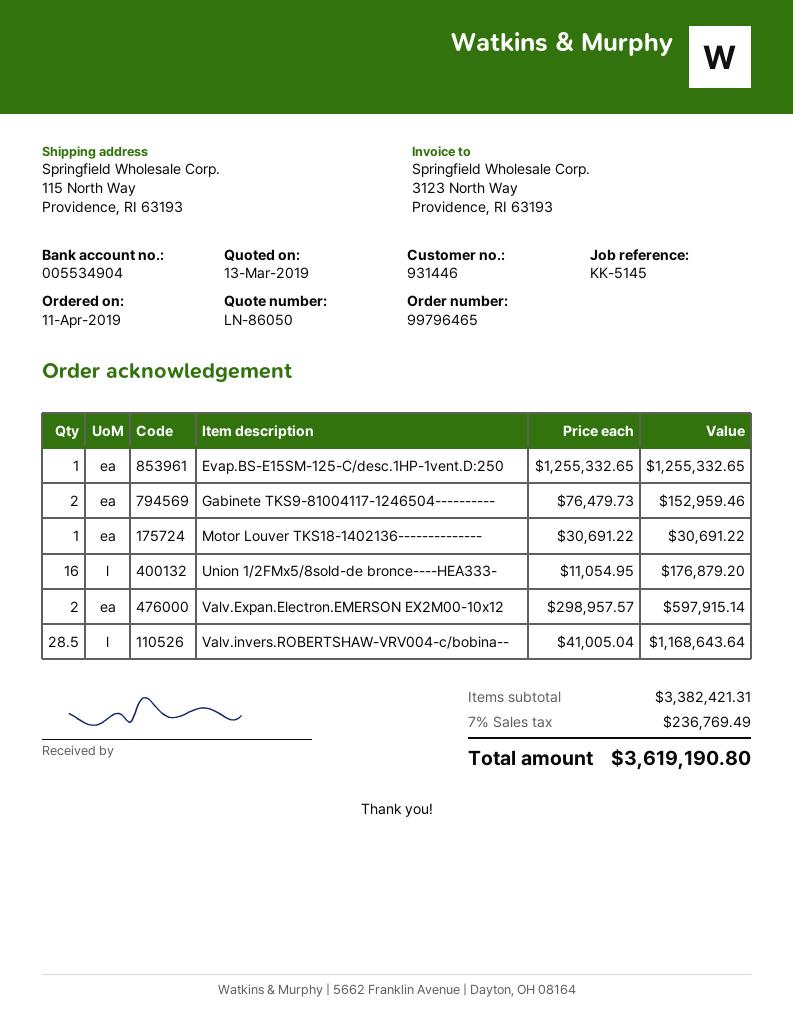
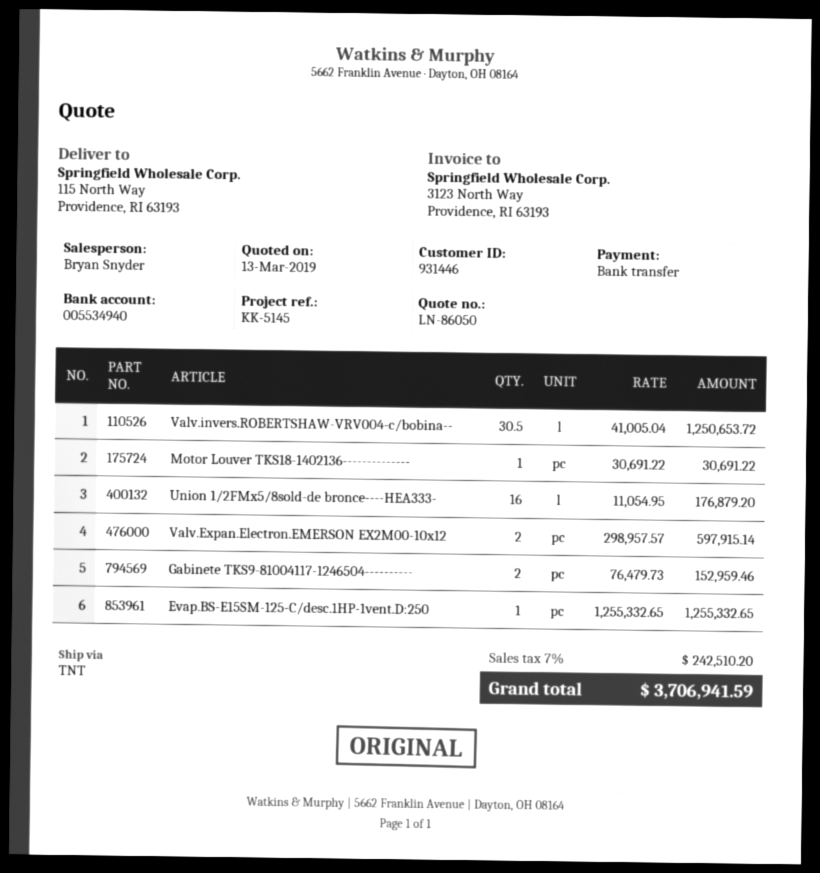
bank account: 005534904 -> 005534940
Valv.invers.ROBERTSHAW-VRV004-c/bobina--: 28.5 x 41005.04 = 1168643.64 -> 30.5 x 41005.04 = 1250653.72
tax: 7% = 236769.49 -> 7% = 242510.20
total: 3619190.80 -> 3706941.59

